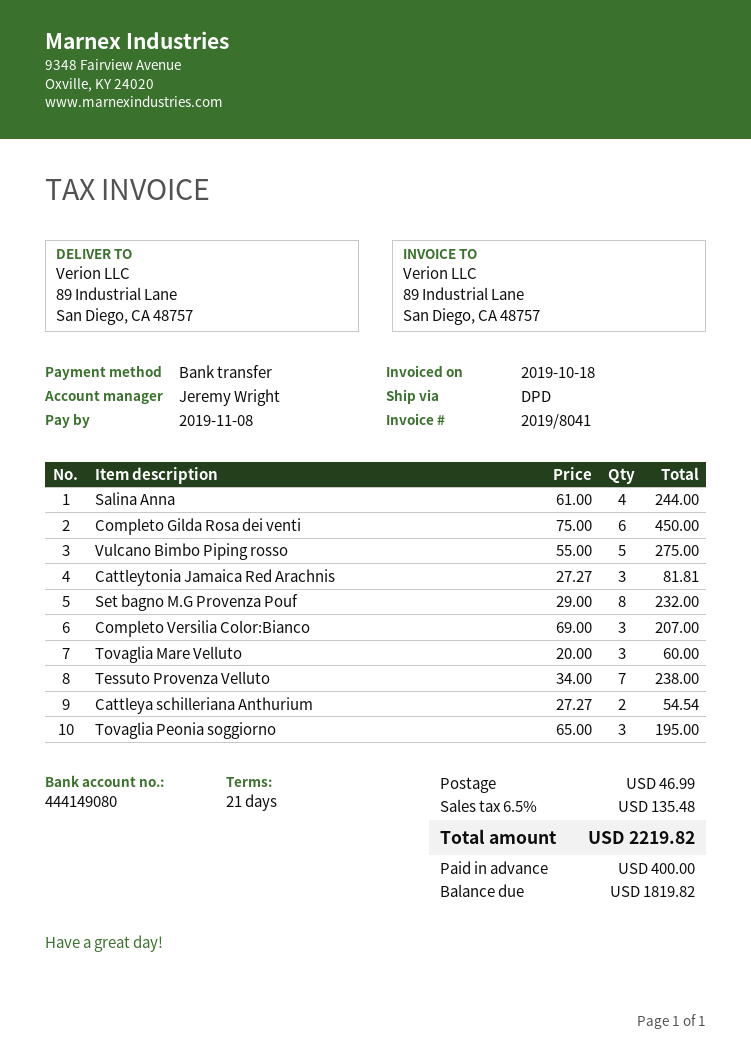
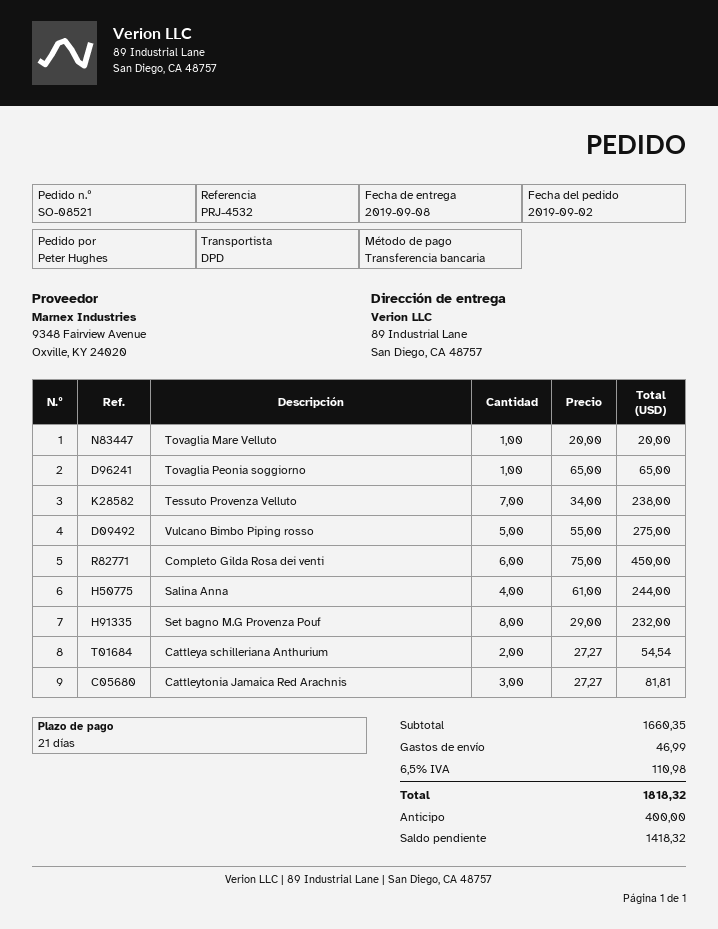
Completo Versilia Color:Bianco: 3 x 69.00 = 207.00 -> none
Tovaglia Mare Velluto: 3 x 20.00 = 60.00 -> 1 x 20.00 = 20.00
Tovaglia Peonia soggiorno: 3 x 65.00 = 195.00 -> 1 x 65.00 = 65.00
tax: 6.5% = 135.48 -> 6.5% = 110.98
total: 2219.82 -> 1818.32
balance: 1819.82 -> 1418.32

